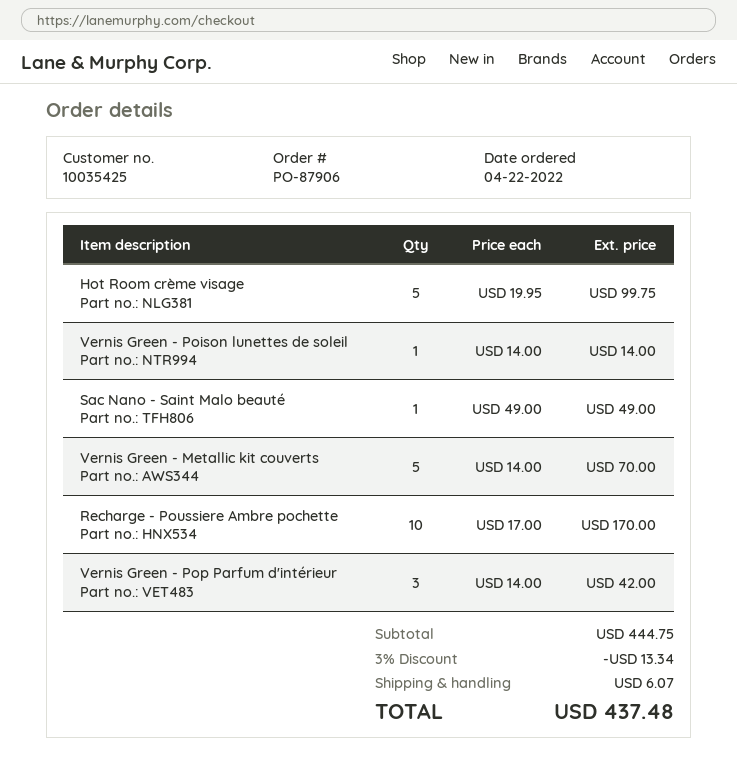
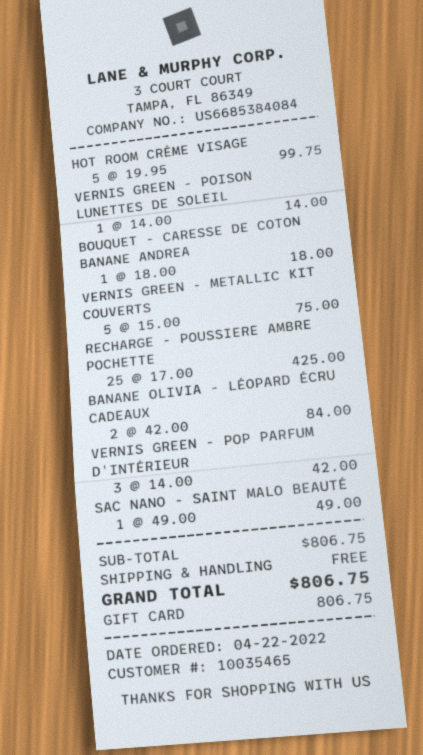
customer number: 10035425 -> 10035465
Vernis Green - Metallic kit couverts: 5 x 14.00 = 70.00 -> 5 x 15.00 = 75.00
Recharge - Poussiere Ambre pochette: 10 x 17.00 = 170.00 -> 25 x 17.00 = 425.00
BOUQUET - CARESSE DE COTON BANANE ANDREA: none -> 1 x 18.00 = 18.00
BANANE OLIVIA - LÉOPARD ÉCRU CADEAUX: none -> 2 x 42.00 = 84.00
subtotal: 444.75 -> 806.75
discount: 3% = 13.34 -> none
shipping: 6.07 -> 0.00
total: 437.48 -> 806.75

